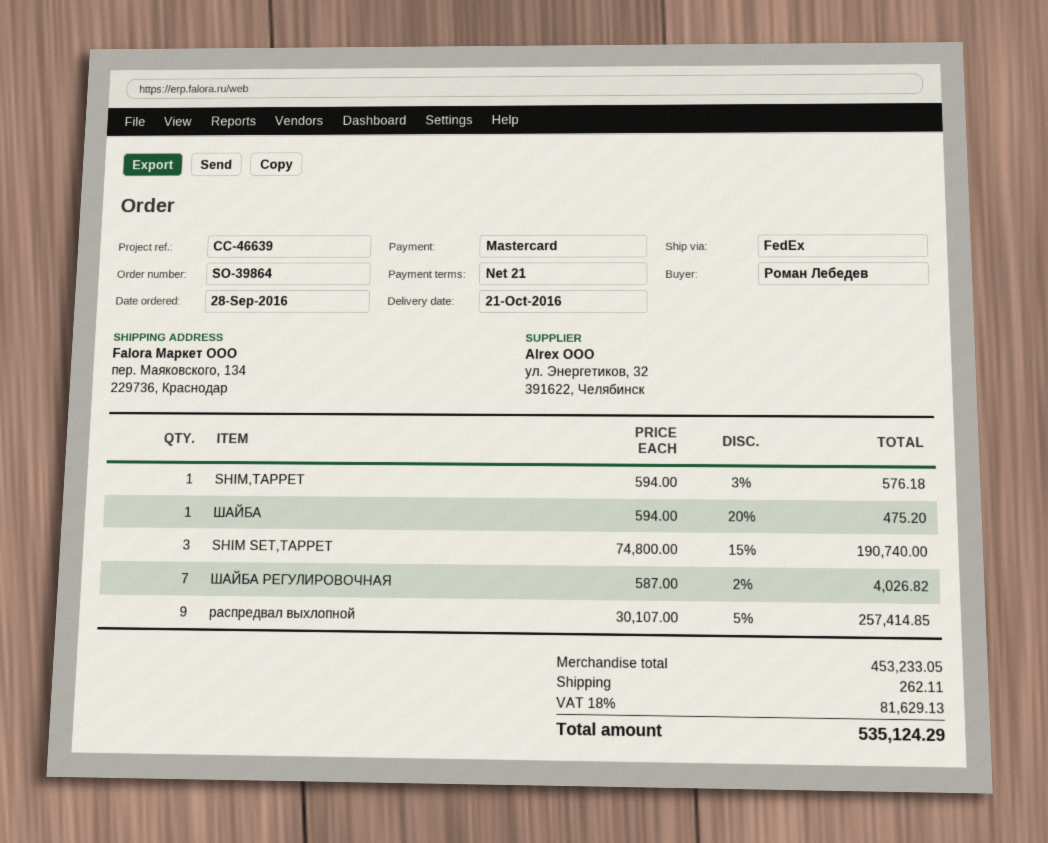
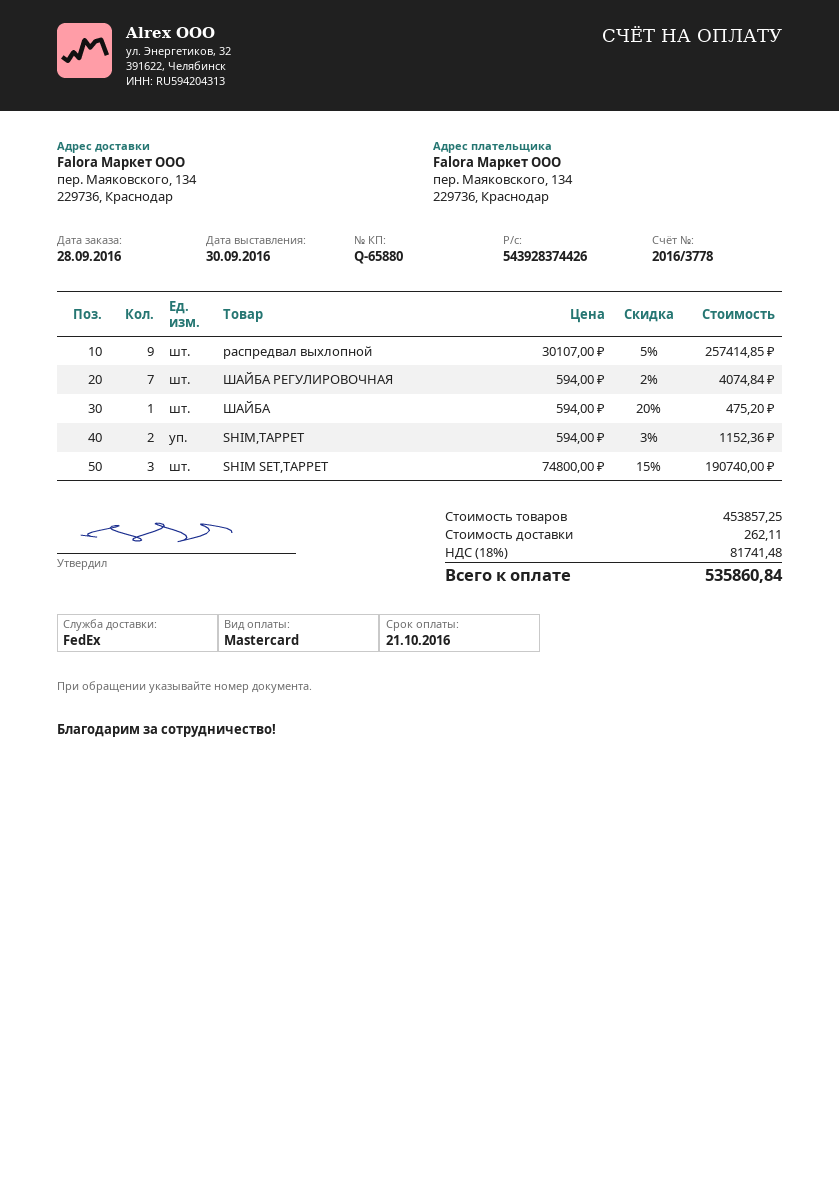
SHIM,TAPPET: 1 x 594.00 - 3% = 576.18 -> 2 x 594.00 - 3% = 1152.36
ШАЙБА РЕГУЛИРОВОЧНАЯ: 7 x 587.00 - 2% = 4026.82 -> 7 x 594.00 - 2% = 4074.84
subtotal: 453233.05 -> 453857.25
tax: 18% = 81629.13 -> 18% = 81741.48
total: 535124.29 -> 535860.84

